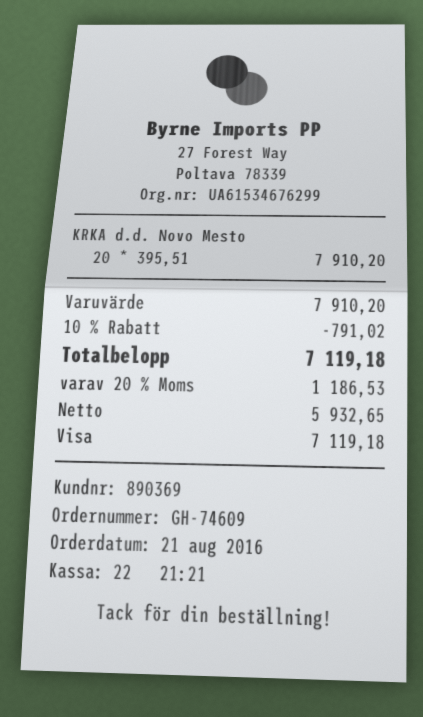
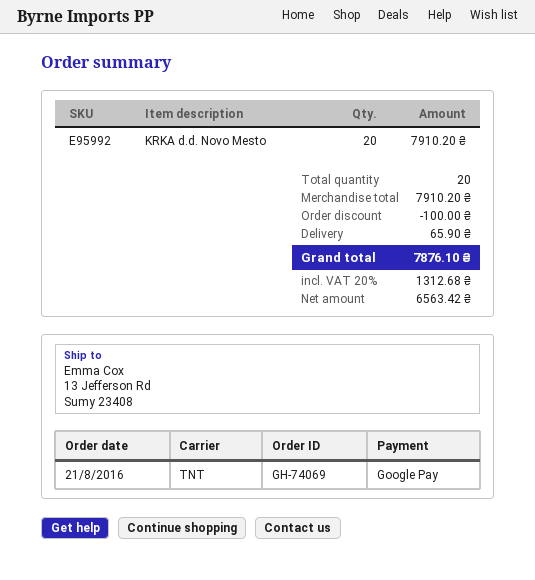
order number: GH-74609 -> GH-74069
payment method: Visa -> Google Pay
discount: 791.02 -> 100.00
shipping: none -> 65.90
net: 5932.65 -> 6563.42
tax: 20% = 1186.53 -> 20% = 1312.68
total: 7119.18 -> 7876.10

